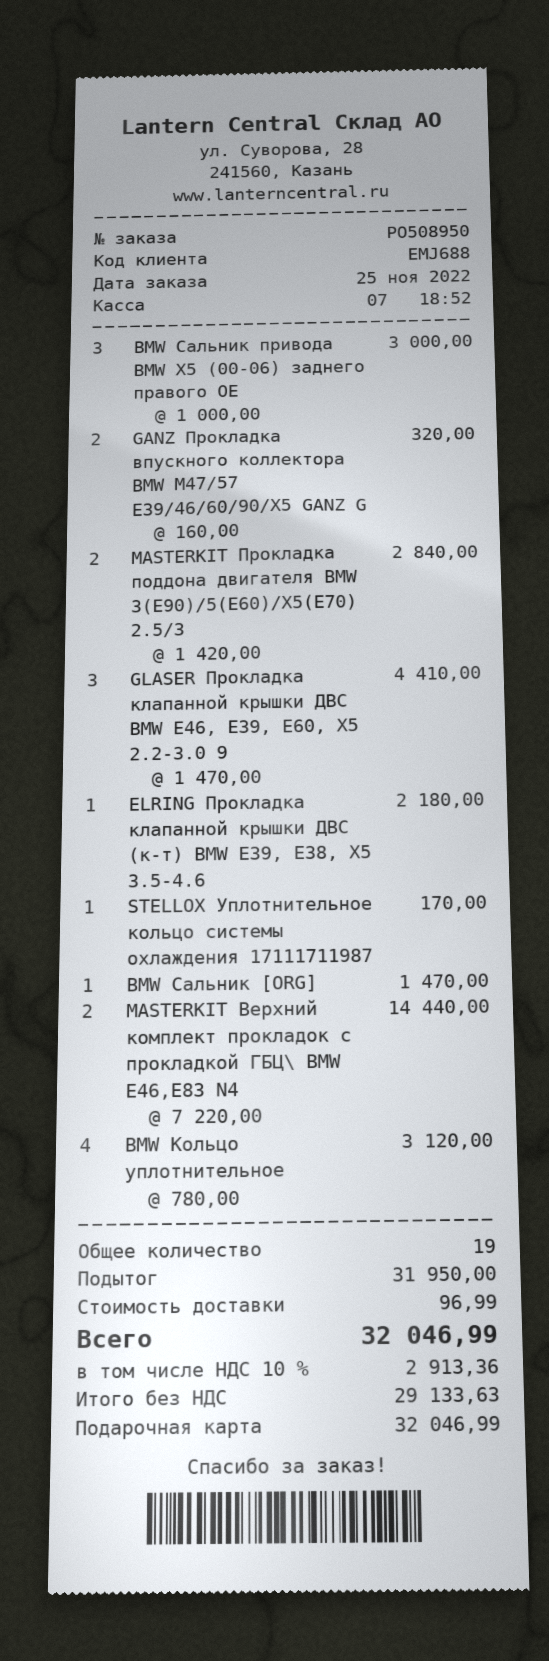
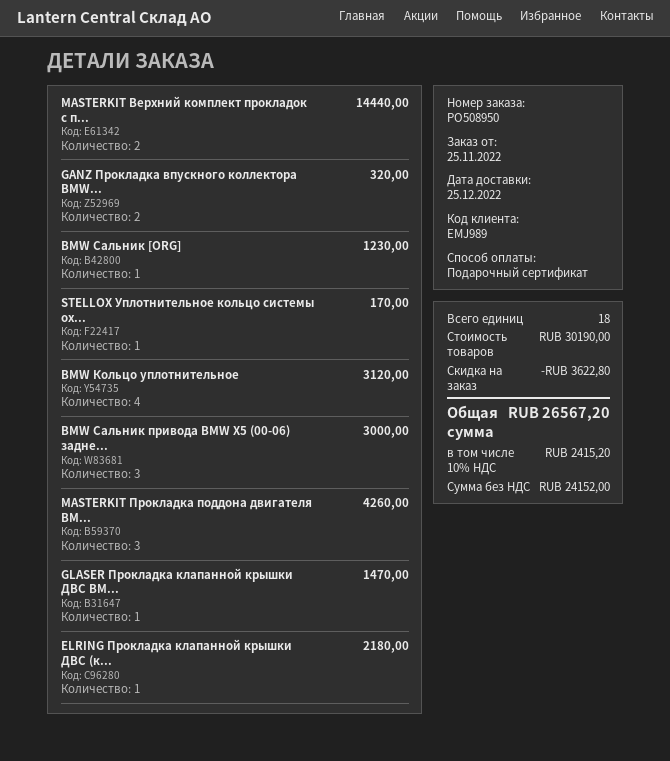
customer number: EMJ688 -> EMJ989
MASTERKIT Прокладка поддона двигателя BMW 3(E90)/5(E60)/X5(E70) 2.5/3: 2 for 2840.00 -> 3 for 4260.00
GLASER Прокладка клапанной крышки ДВС BMW E46, E39, E60, X5 2.2-3.0 9: 3 for 4410.00 -> 1 for 1470.00
BMW Сальник [ORG]: 1 for 1470.00 -> 1 for 1230.00
total quantity: 19 -> 18
subtotal: 31950.00 -> 30190.00
discount: none -> 3622.80
shipping: 96.99 -> none
net: 29133.63 -> 24152.00
tax: 10% = 2913.36 -> 10% = 2415.20
total: 32046.99 -> 26567.20

